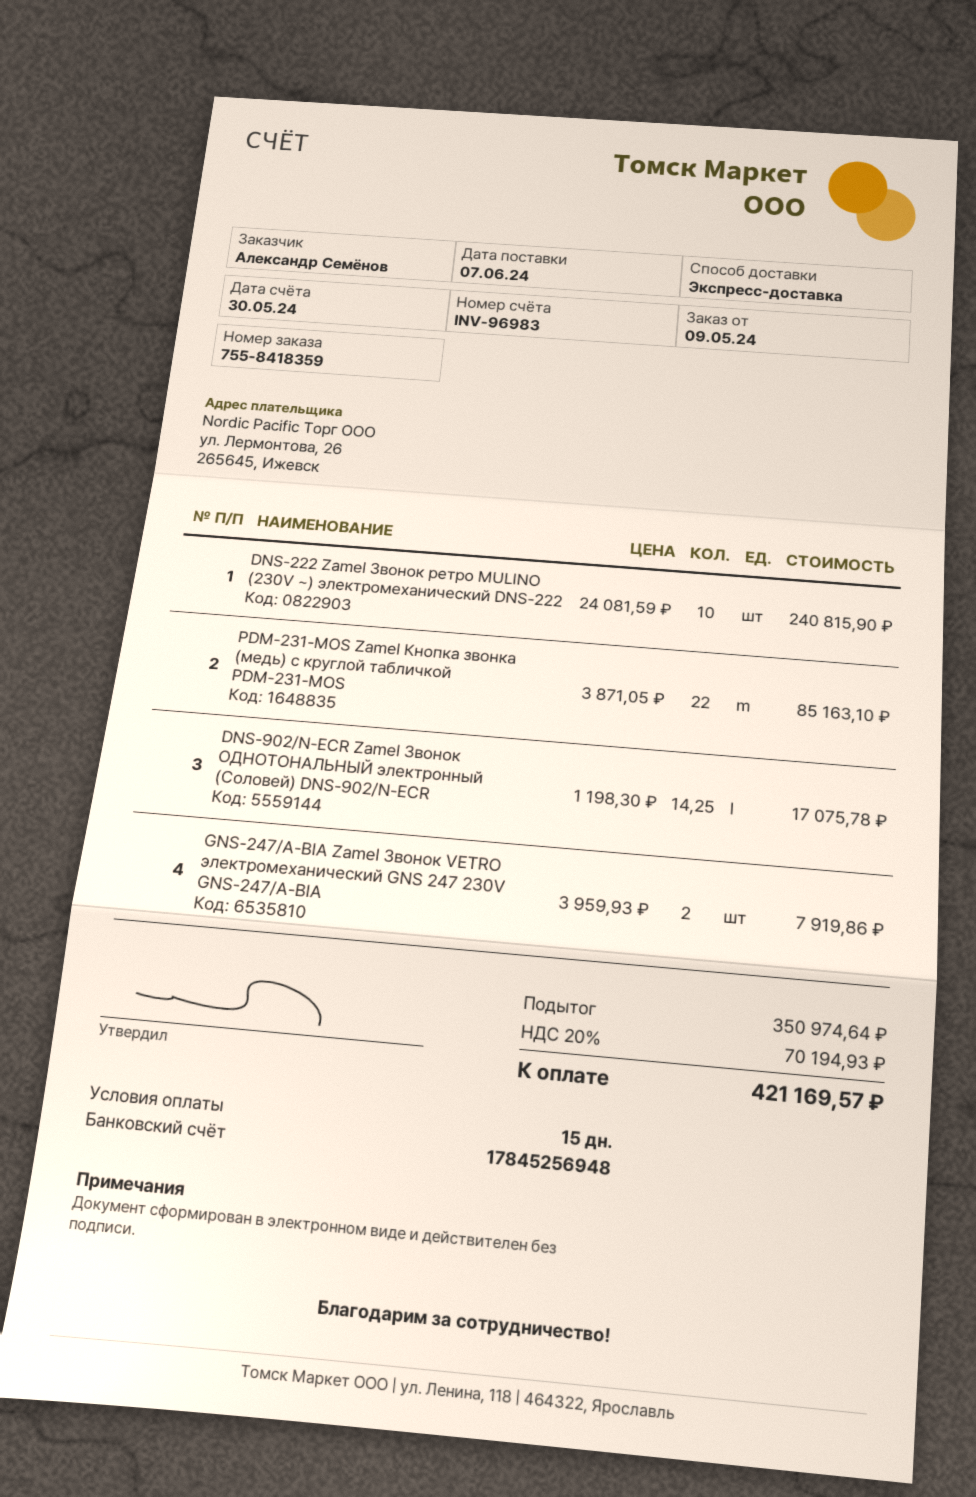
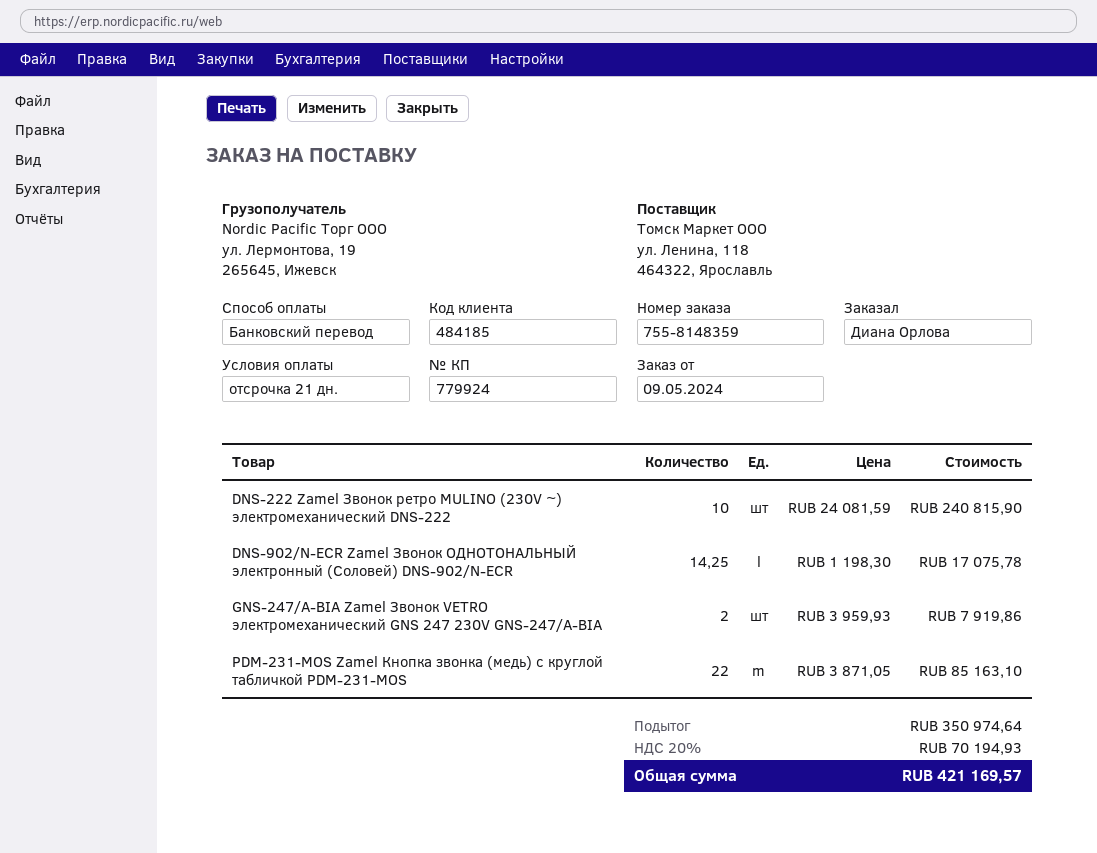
order number: 755-8418359 -> 755-8148359
payment terms: 15 days -> 21 days
ordered by: Александр Семёнов -> Диана Орлова

